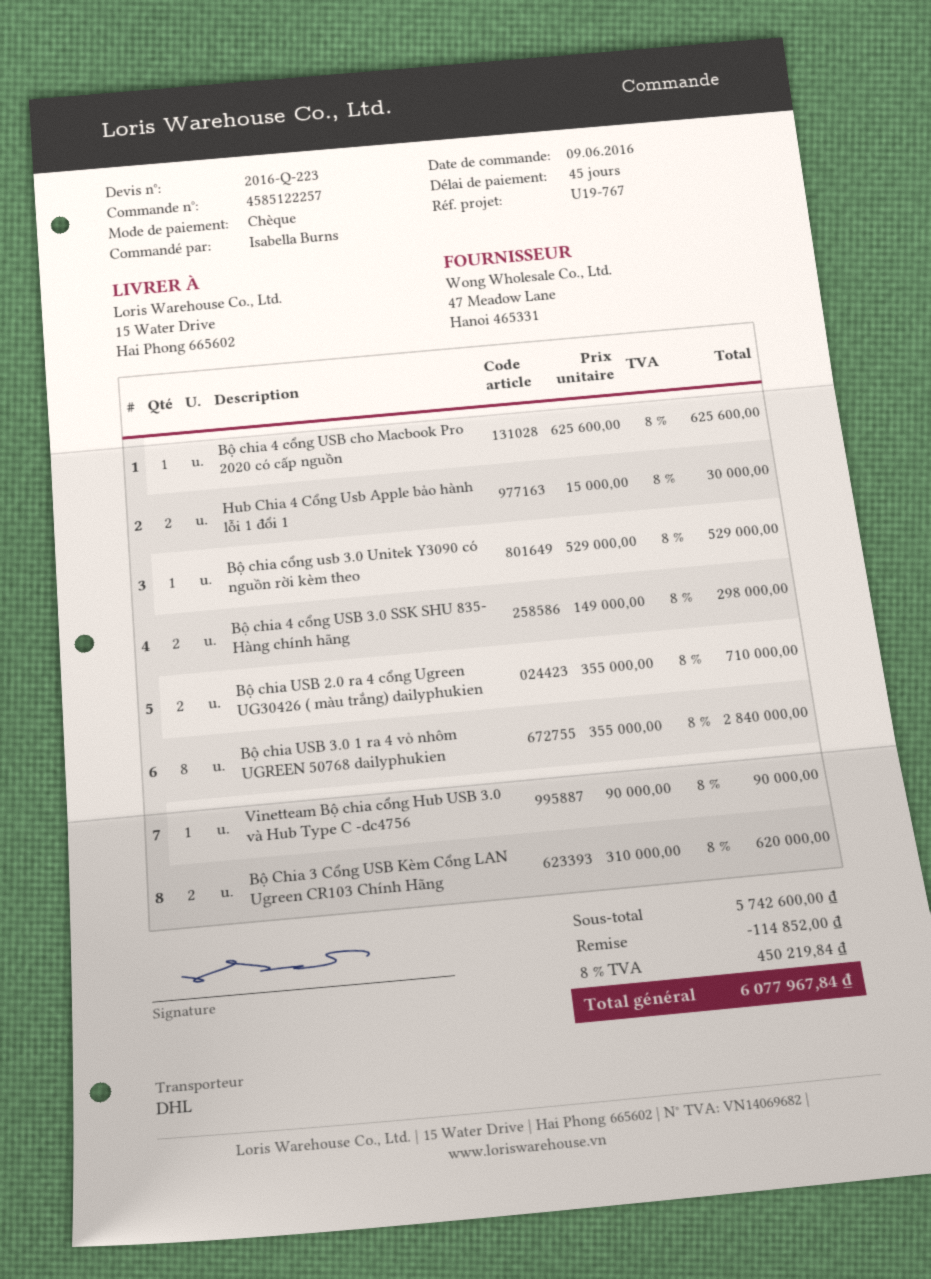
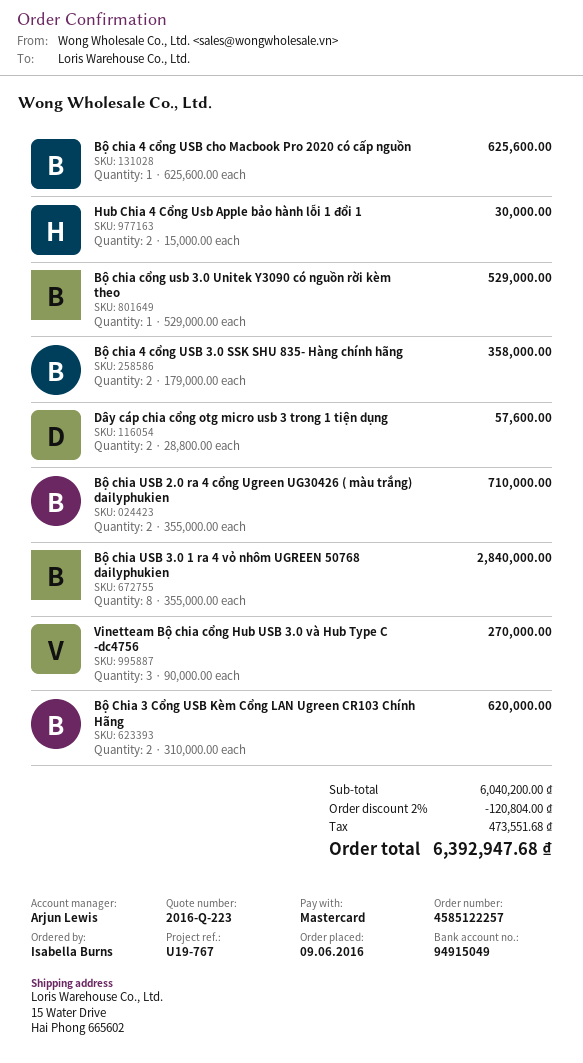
payment method: cheque -> Mastercard
Bộ chia 4 cổng USB 3.0 SSK SHU 835- Hàng chính hãng: 2 x 149000.00 = 298000.00 -> 2 x 179000.00 = 358000.00
Vinetteam Bộ chia cổng Hub USB 3.0 và Hub Type C -dc4756: 1 x 90000.00 = 90000.00 -> 3 x 90000.00 = 270000.00
Dây cáp chia cổng otg micro usb 3 trong 1 tiện dụng: none -> 2 x 28800.00 = 57600.00
subtotal: 5742600.00 -> 6040200.00
discount: 114852.00 -> 120804.00
tax: 450219.84 -> 473551.68
total: 6077967.84 -> 6392947.68

